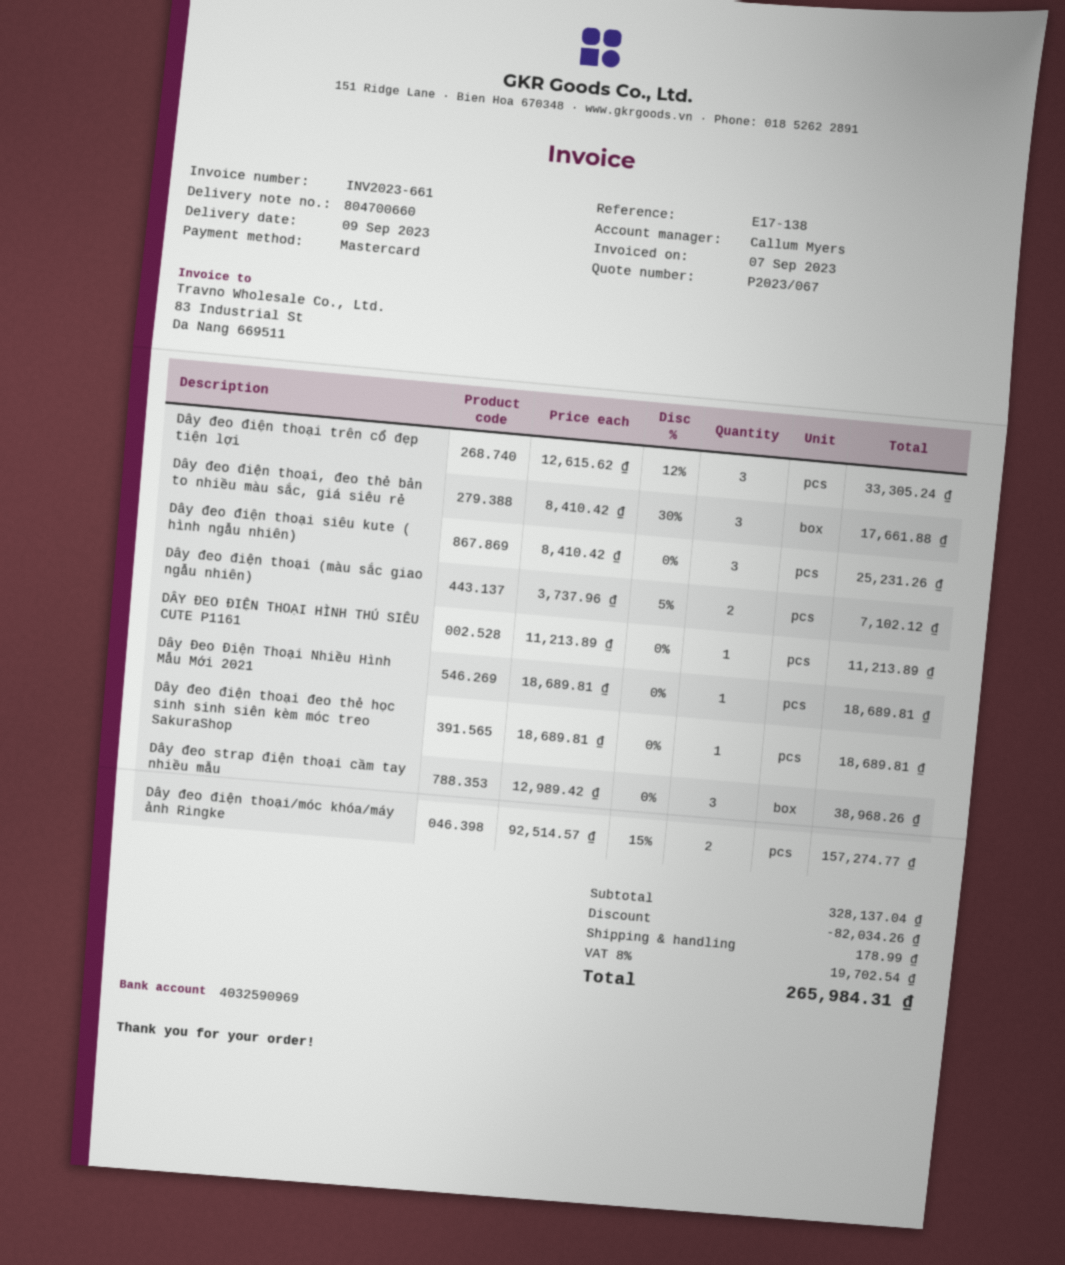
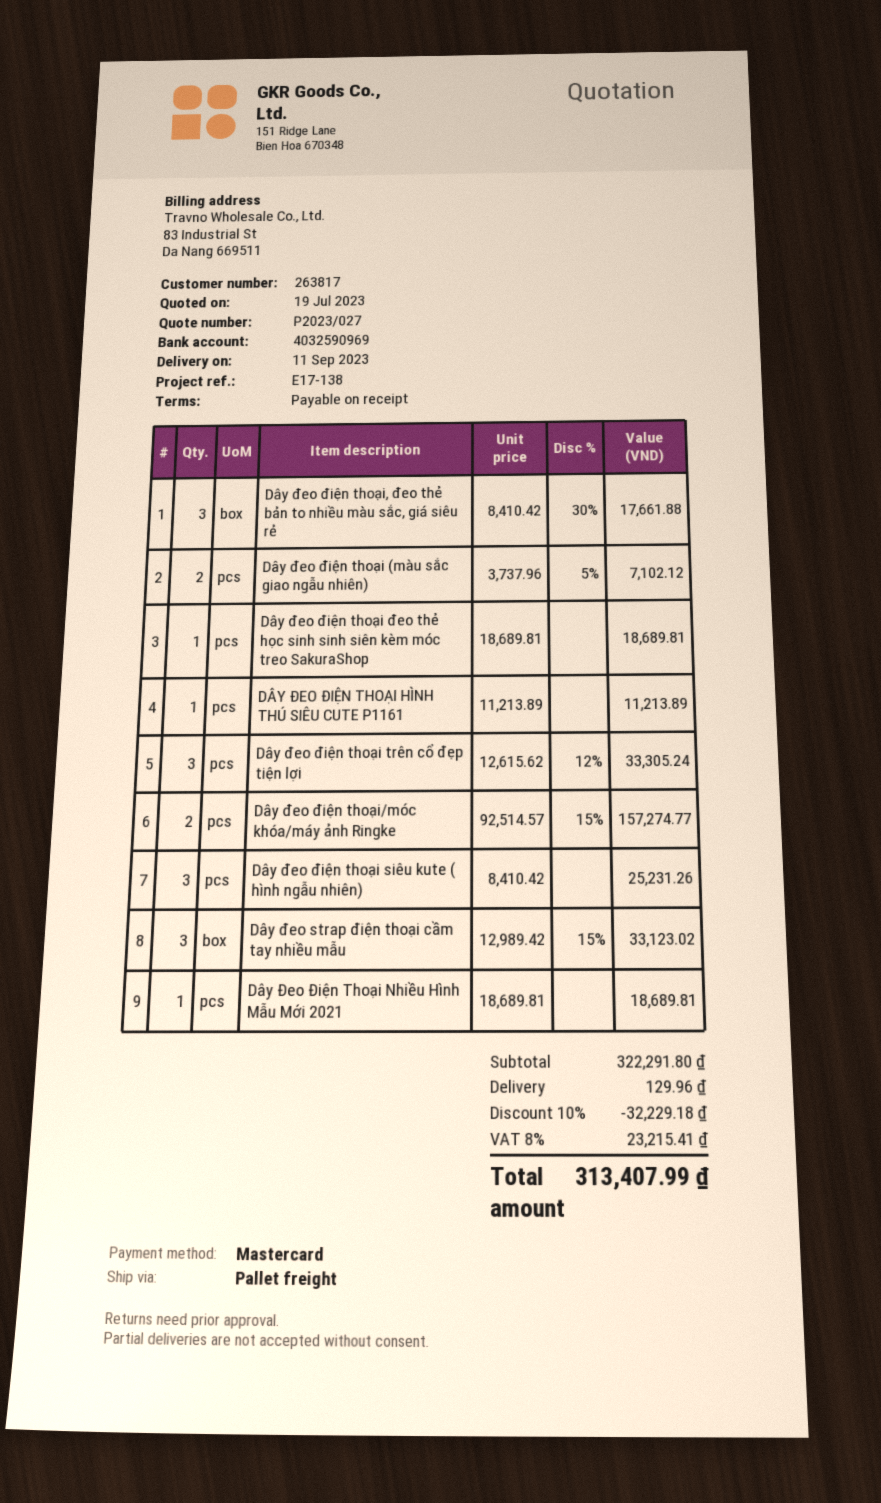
quote number: P2023/067 -> P2023/027
delivery date: 2023-09-09 -> 2023-09-11
Dây đeo strap điện thoại cầm tay nhiều mẫu: 3 x 12989.42 = 38968.26 -> 3 x 12989.42 - 15% = 33123.02
subtotal: 328137.04 -> 322291.80
discount: 82034.26 -> 32229.18
shipping: 178.99 -> 129.96
tax: 8% = 19702.54 -> 8% = 23215.41
total: 265984.31 -> 313407.99

